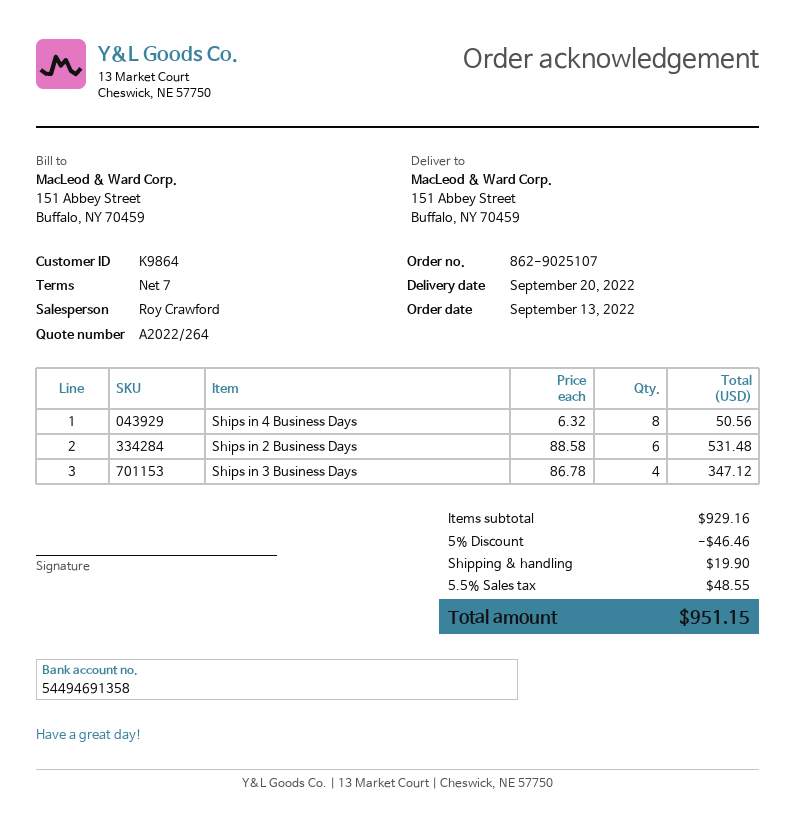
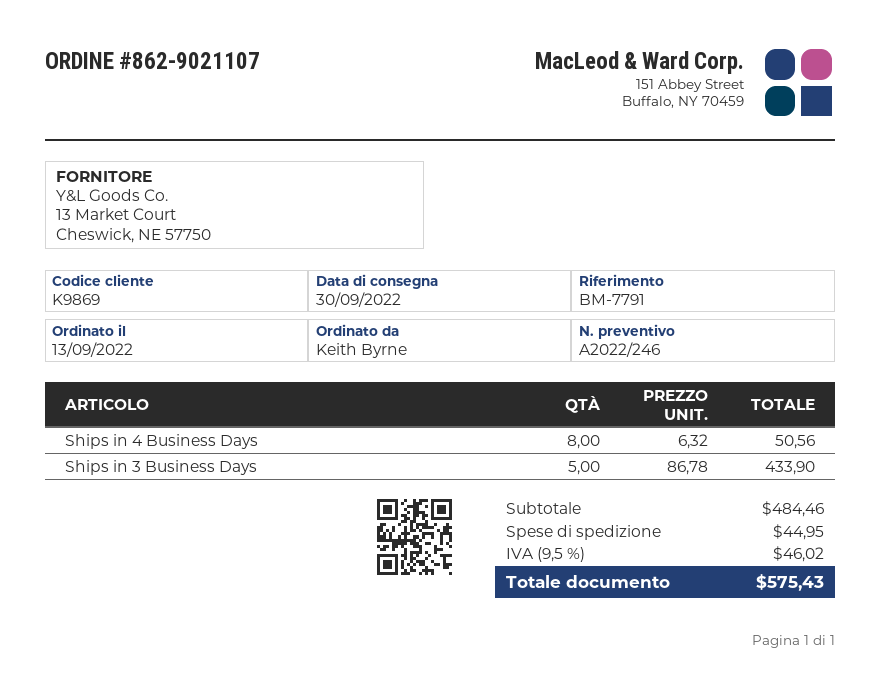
quote number: A2022/264 -> A2022/246
order number: 862-9025107 -> 862-9021107
delivery date: 2022-09-20 -> 2022-09-30
customer number: K9864 -> K9869
Ships in 2 Business Days: 6 x 88.58 = 531.48 -> none
Ships in 3 Business Days: 4 x 86.78 = 347.12 -> 5 x 86.78 = 433.90
subtotal: 929.16 -> 484.46
discount: 5% = 46.46 -> none
shipping: 19.90 -> 44.95
tax: 5.5% = 48.55 -> 9.5% = 46.02
total: 951.15 -> 575.43

